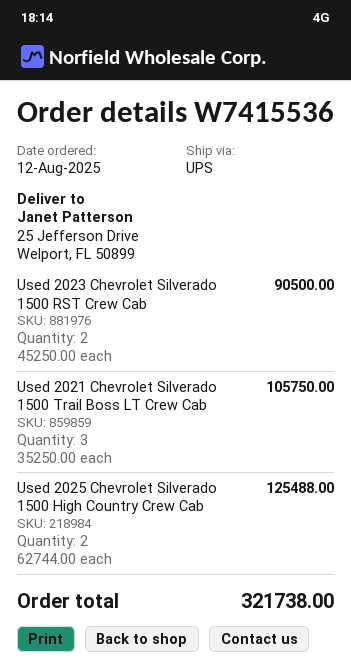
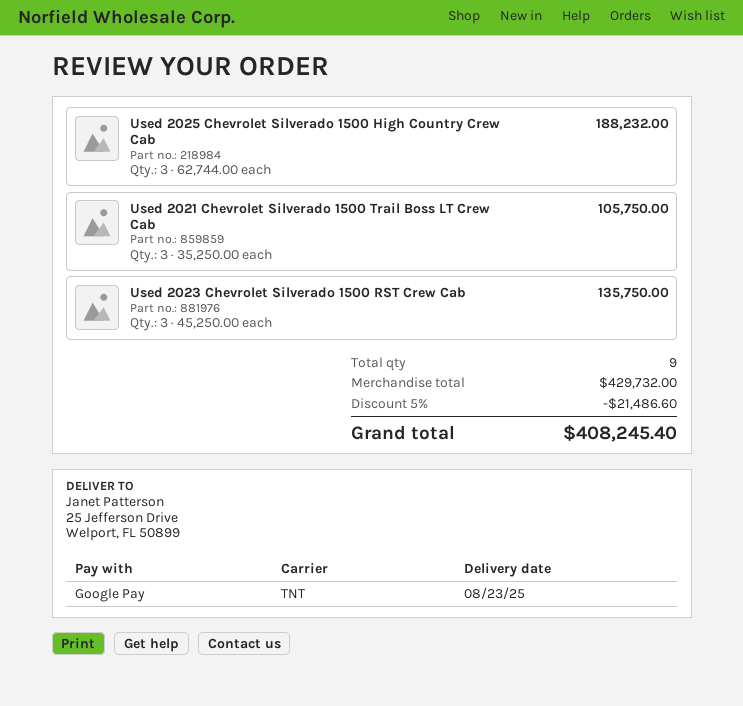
shipping method: UPS -> TNT
Used 2023 Chevrolet Silverado 1500 RST Crew Cab: 2 x 45250.00 = 90500.00 -> 3 x 45250.00 = 135750.00
Used 2025 Chevrolet Silverado 1500 High Country Crew Cab: 2 x 62744.00 = 125488.00 -> 3 x 62744.00 = 188232.00
discount: none -> 5% = 21486.60
total: 321738.00 -> 408245.40

